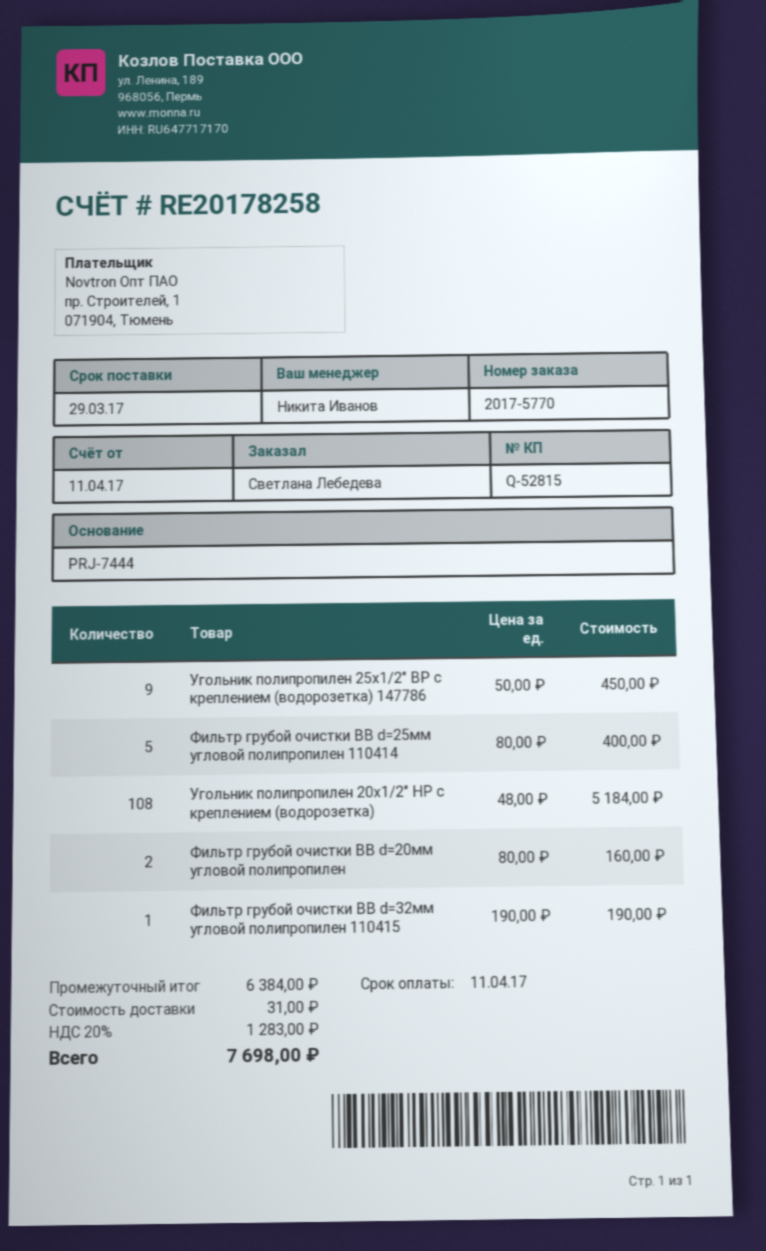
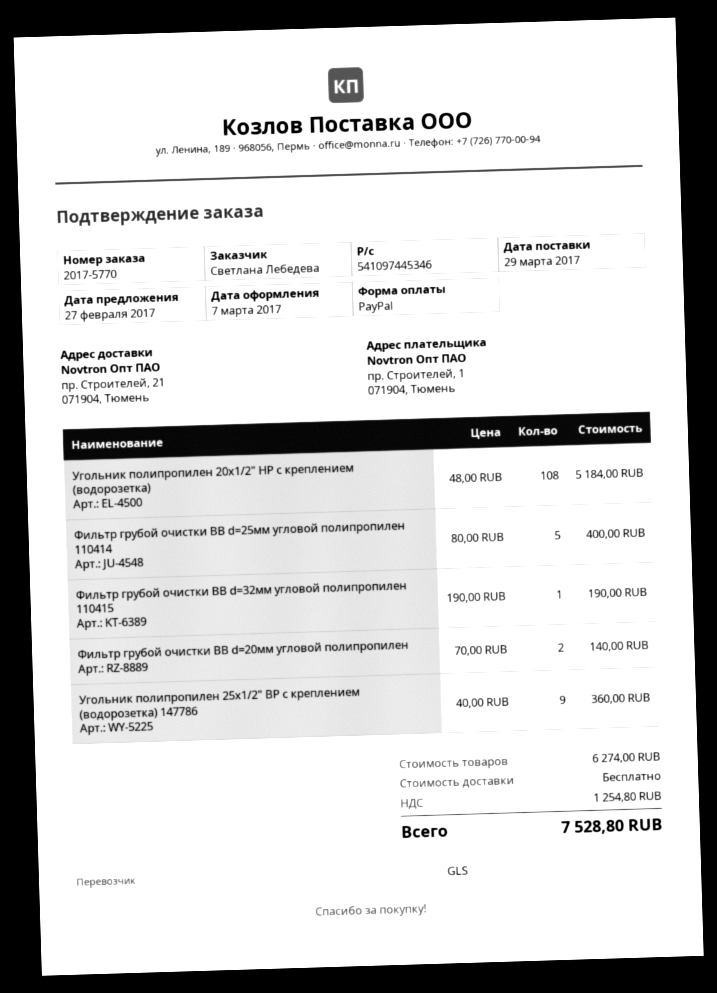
Угольник полипропилен 25х1/2" ВР с креплением (водорозетка) 147786: 9 x 50.00 = 450.00 -> 9 x 40.00 = 360.00
Фильтр грубой очистки ВВ d=20мм угловой полипропилен: 2 x 80.00 = 160.00 -> 2 x 70.00 = 140.00
subtotal: 6384.00 -> 6274.00
shipping: 31.00 -> 0.00
tax: 1283.00 -> 1254.80
total: 7698.00 -> 7528.80

